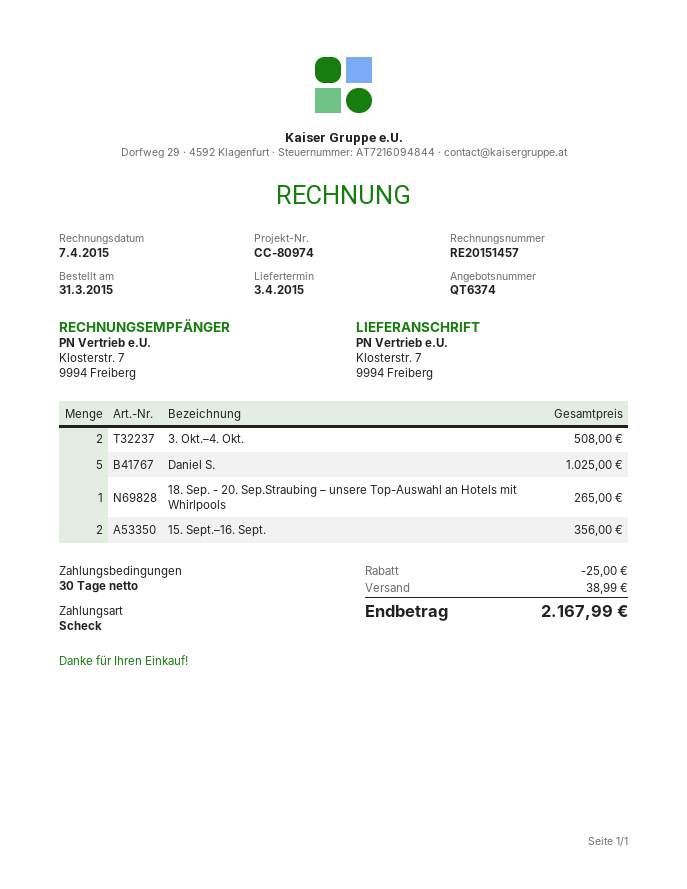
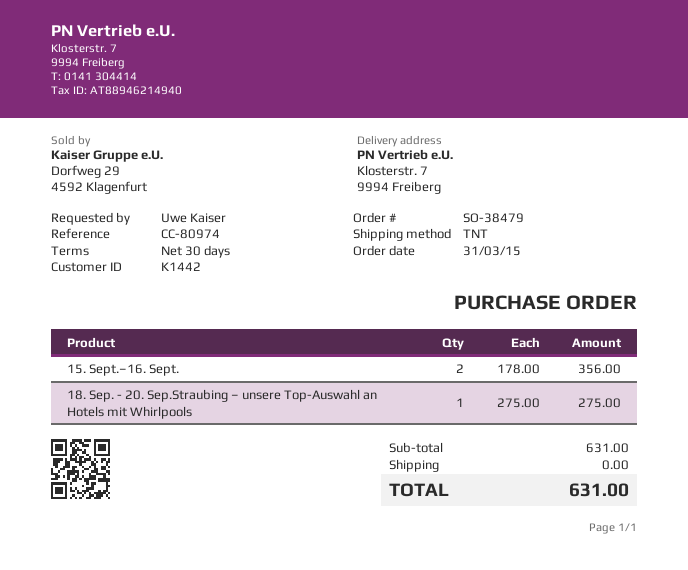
3. Okt.–4. Okt.: 2 for 508.00 -> none
Daniel S.: 5 for 1025.00 -> none
18. Sep. - 20. Sep.Straubing – unsere Top-Auswahl an Hotels mit Whirlpools: 1 for 265.00 -> 1 for 275.00
discount: 25.00 -> none
shipping: 38.99 -> 0.00
total: 2167.99 -> 631.00

